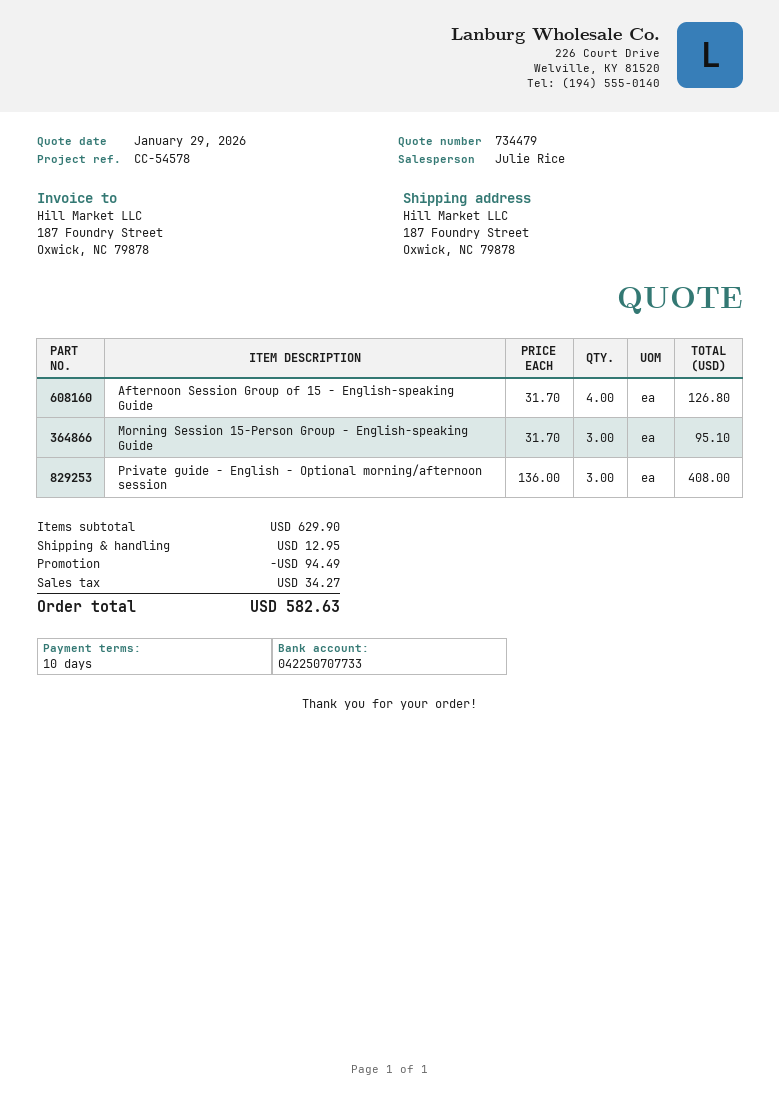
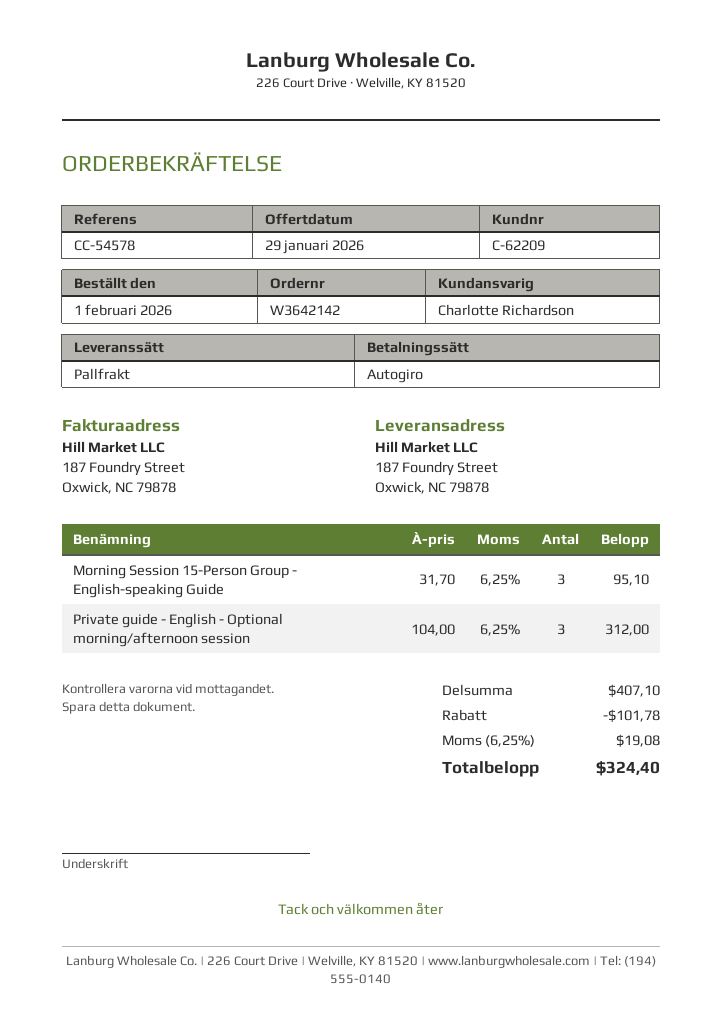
sales rep: Julie Rice -> Charlotte Richardson
Afternoon Session Group of 15 - English-speaking Guide: 4 x 31.70 = 126.80 -> none
Private guide - English - Optional morning/afternoon session: 3 x 136.00 = 408.00 -> 3 x 104.00 = 312.00
subtotal: 629.90 -> 407.10
discount: 94.49 -> 101.78
shipping: 12.95 -> none
tax: 34.27 -> 19.08
total: 582.63 -> 324.40

